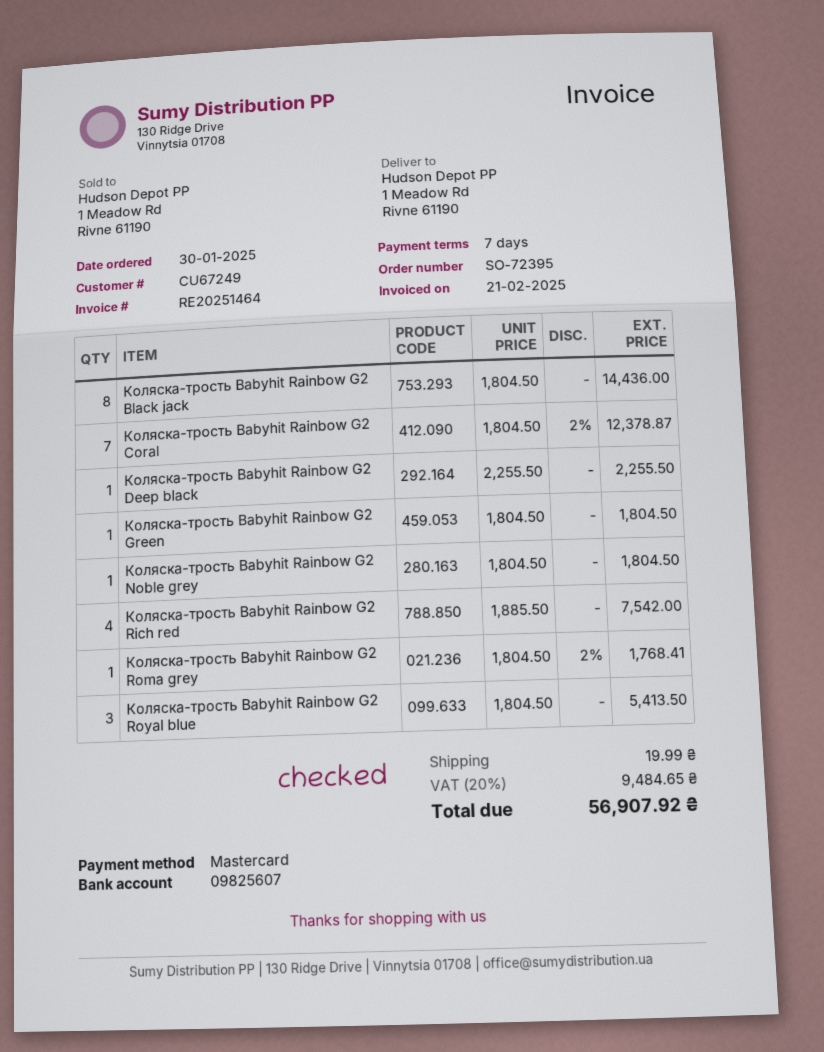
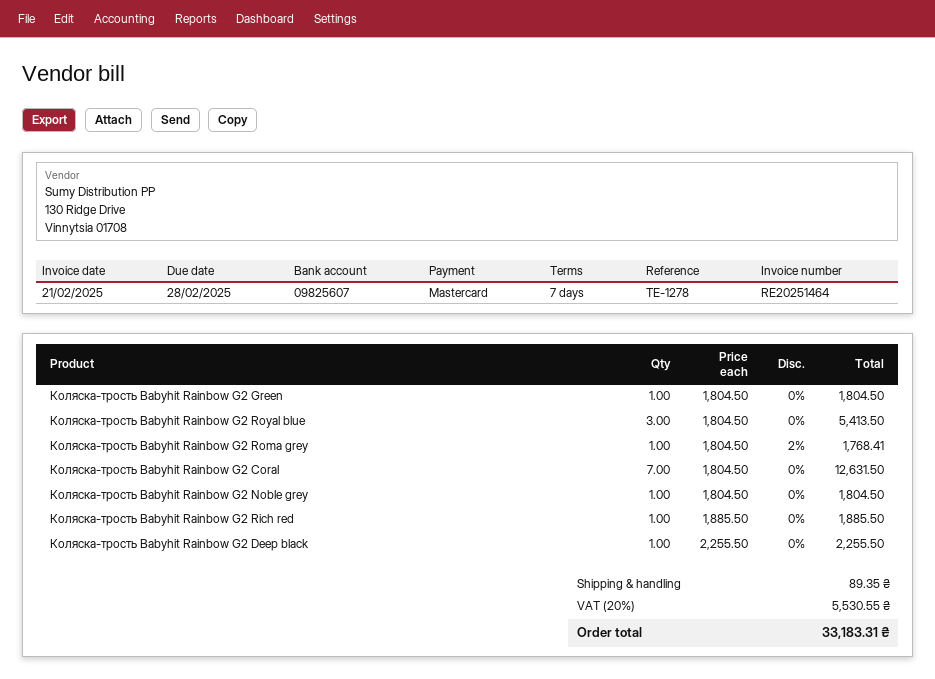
Коляска-трость Babyhit Rainbow G2 Black jack: 8 x 1804.50 = 14436.00 -> none
Коляска-трость Babyhit Rainbow G2 Coral: 7 x 1804.50 - 2% = 12378.87 -> 7 x 1804.50 = 12631.50
Коляска-трость Babyhit Rainbow G2 Rich red: 4 x 1885.50 = 7542.00 -> 1 x 1885.50 = 1885.50
shipping: 19.99 -> 89.35
tax: 20% = 9484.65 -> 20% = 5530.55
total: 56907.92 -> 33183.31

